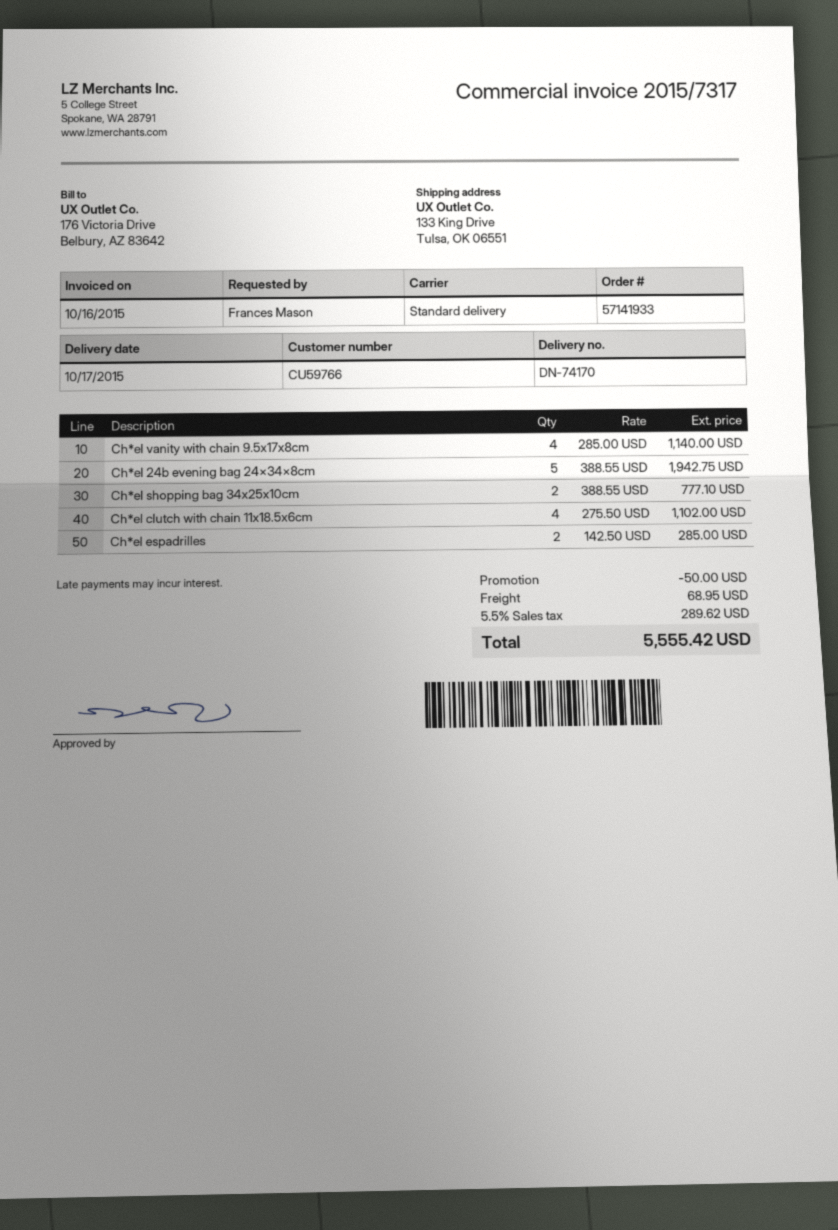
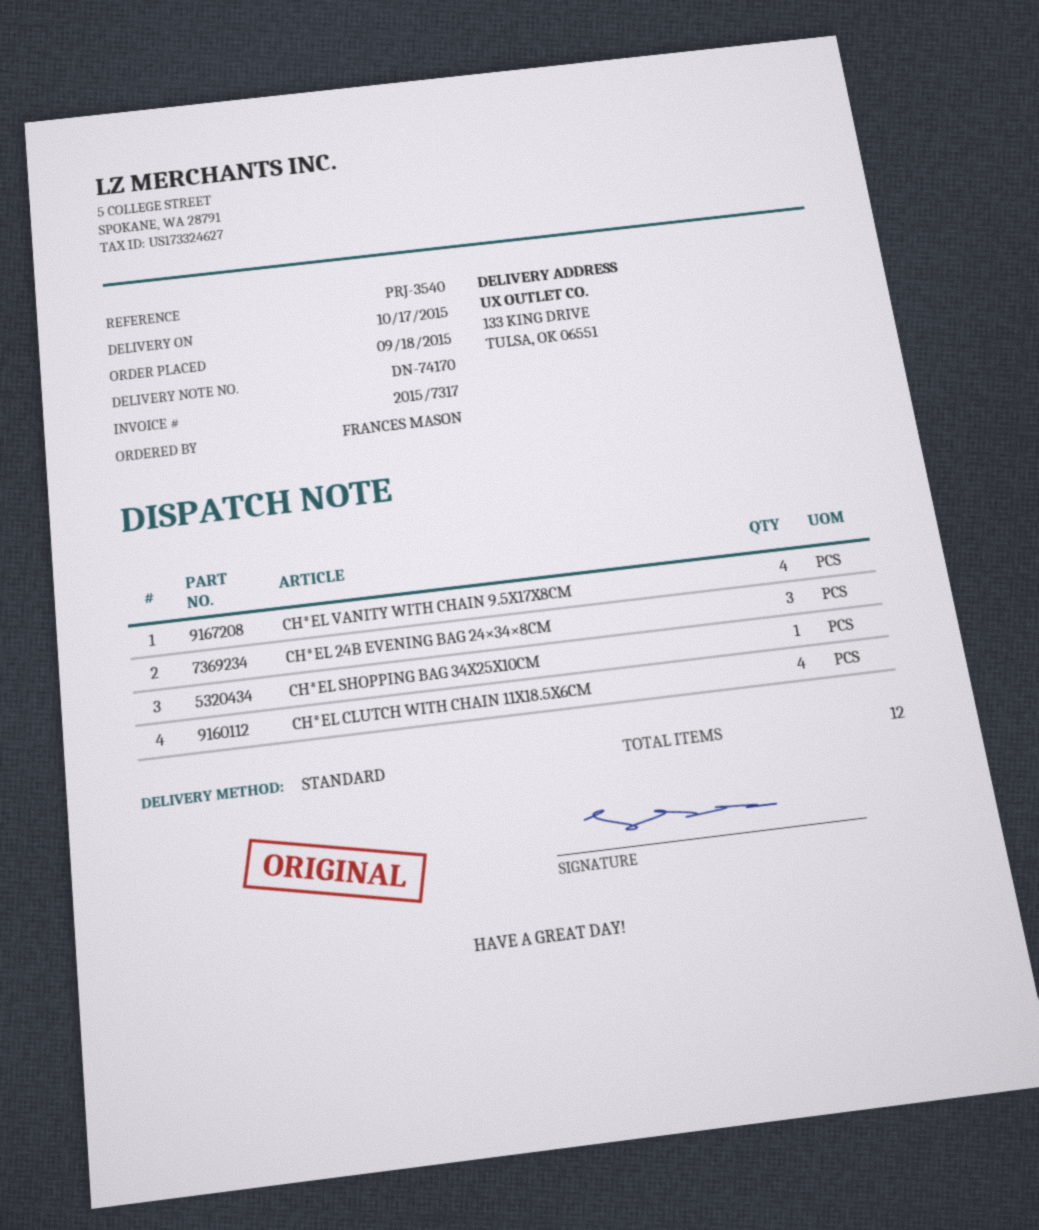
Ch*el 24b evening bag 24×34×8cm: 5 -> 3
Ch*el shopping bag 34x25x10cm: 2 -> 1
Ch*el espadrilles: 2 -> none

